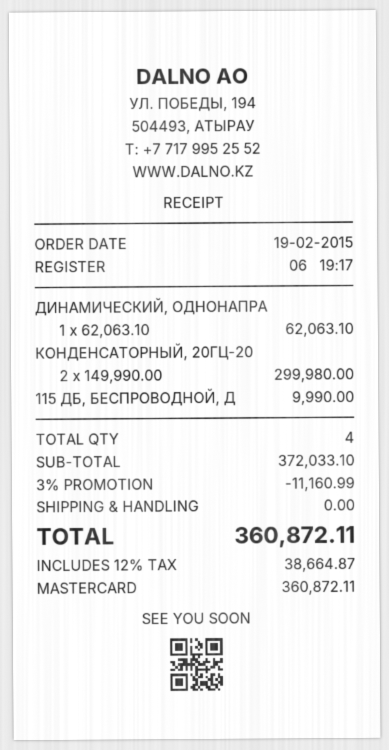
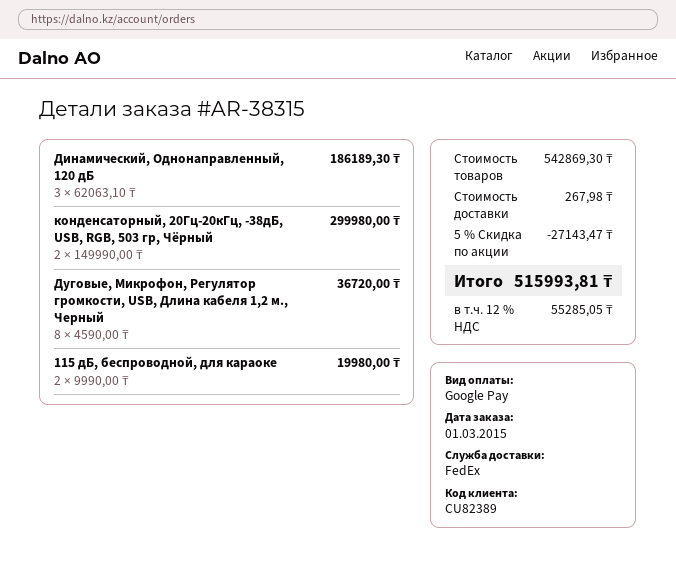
order date: 2015-02-19 -> 2015-03-01
payment method: Mastercard -> Google Pay
ДИНАМИЧЕСКИЙ, ОДНОНАПРА: 1 x 62063.10 = 62063.10 -> 3 x 62063.10 = 186189.30
115 ДБ, БЕСПРОВОДНОЙ, Д: 1 x 9990.00 = 9990.00 -> 2 x 9990.00 = 19980.00
Дуговые, Микрофон, Регулятор громкости, USB, Длина кабеля 1,2 м., Черный: none -> 8 x 4590.00 = 36720.00
subtotal: 372033.10 -> 542869.30
discount: 3% = 11160.99 -> 5% = 27143.47
shipping: 0.00 -> 267.98
tax: 12% = 38664.87 -> 12% = 55285.05
total: 360872.11 -> 515993.81

